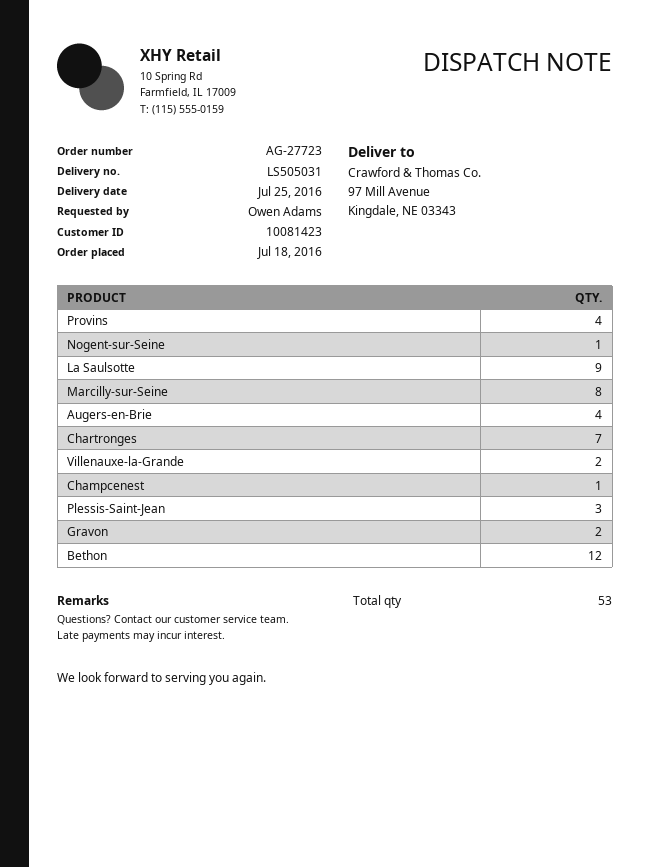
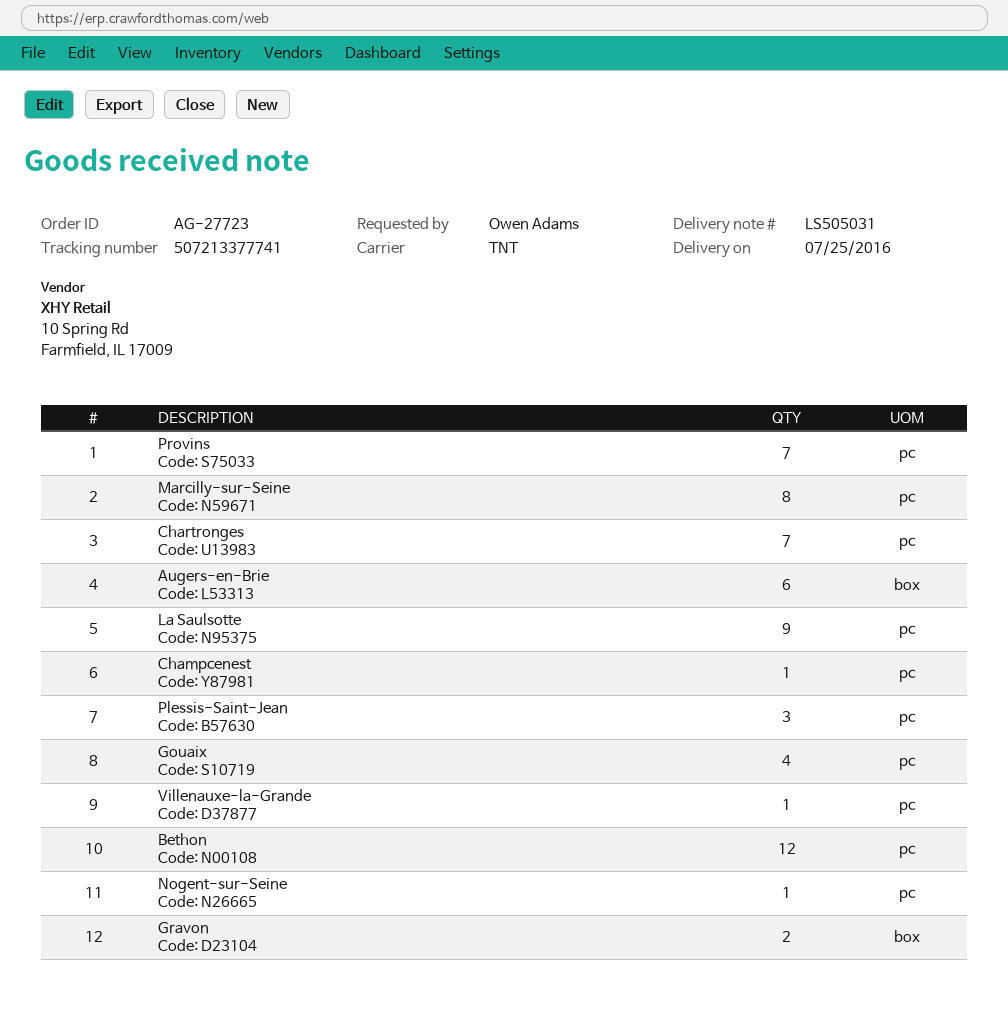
Provins: 4 -> 7
Augers-en-Brie: 4 -> 6
Villenauxe-la-Grande: 2 -> 1
Gouaix: none -> 4

